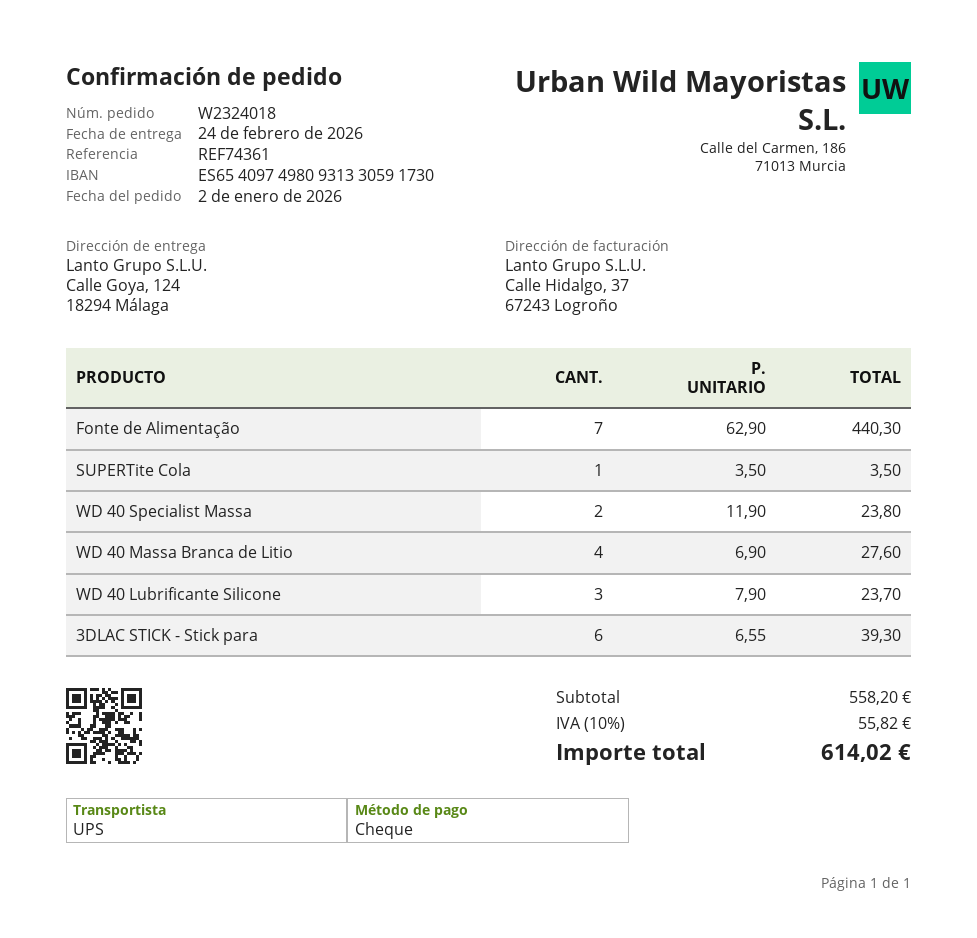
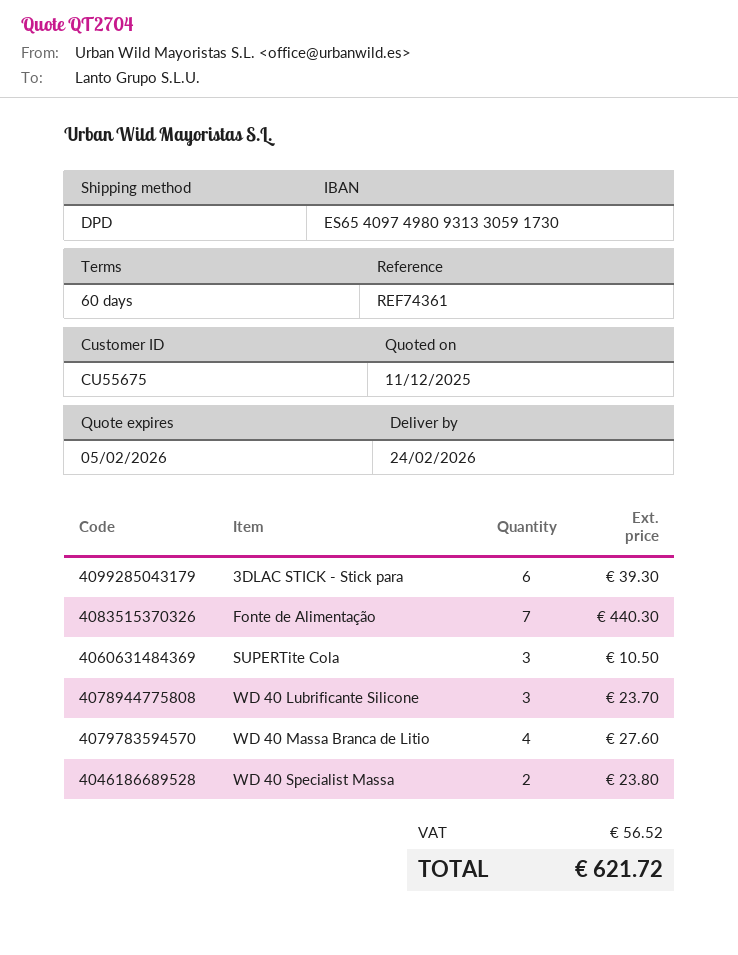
shipping method: UPS -> DPD
SUPERTite Cola: 1 for 3.50 -> 3 for 10.50
tax: 55.82 -> 56.52
total: 614.02 -> 621.72

